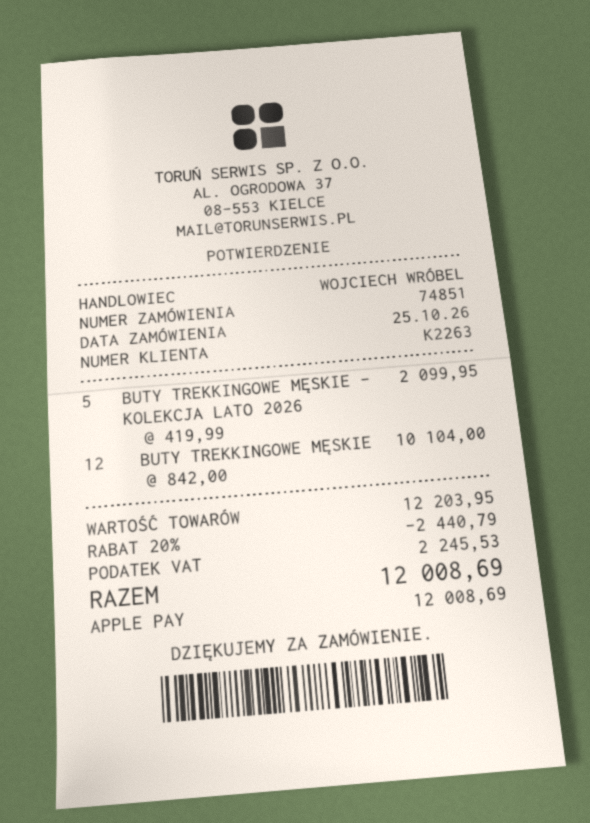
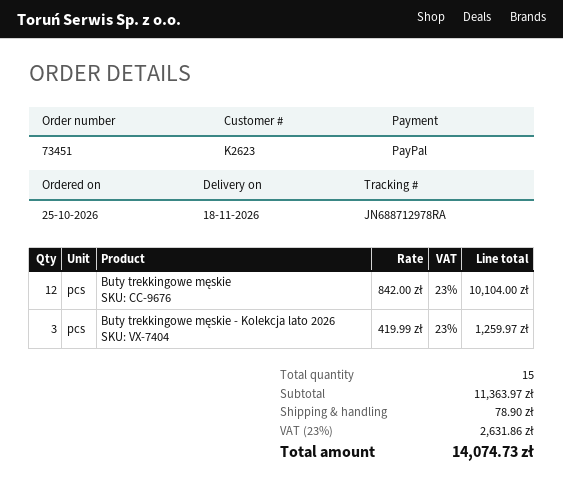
order number: 74851 -> 73451
customer number: K2263 -> K2623
payment method: Apple Pay -> PayPal
BUTY TREKKINGOWE MĘSKIE - KOLEKCJA LATO 2026: 5 x 419.99 = 2099.95 -> 3 x 419.99 = 1259.97
subtotal: 12203.95 -> 11363.97
discount: 20% = 2440.79 -> none
shipping: none -> 78.90
tax: 2245.53 -> 2631.86
total: 12008.69 -> 14074.73

